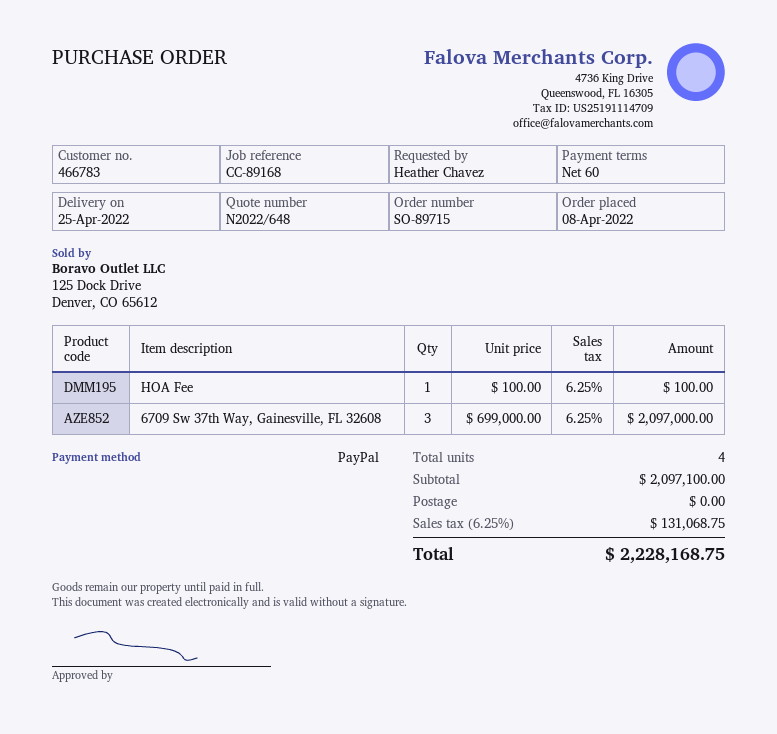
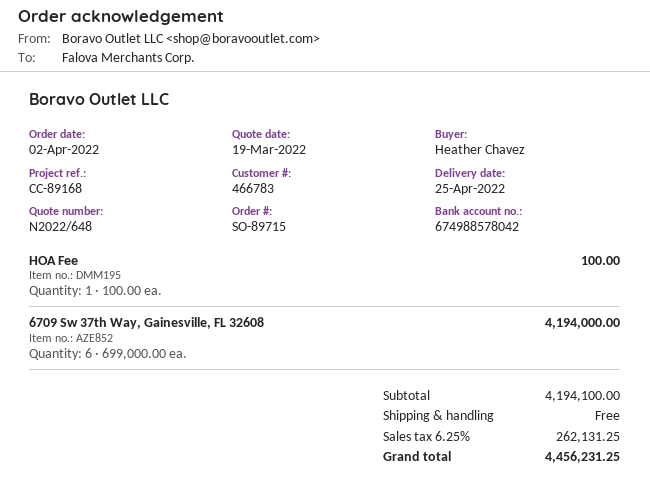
order date: 2022-04-08 -> 2022-04-02
6709 Sw 37th Way, Gainesville, FL 32608: 3 x 699000.00 = 2097000.00 -> 6 x 699000.00 = 4194000.00
subtotal: 2097100.00 -> 4194100.00
tax: 6.25% = 131068.75 -> 6.25% = 262131.25
total: 2228168.75 -> 4456231.25

